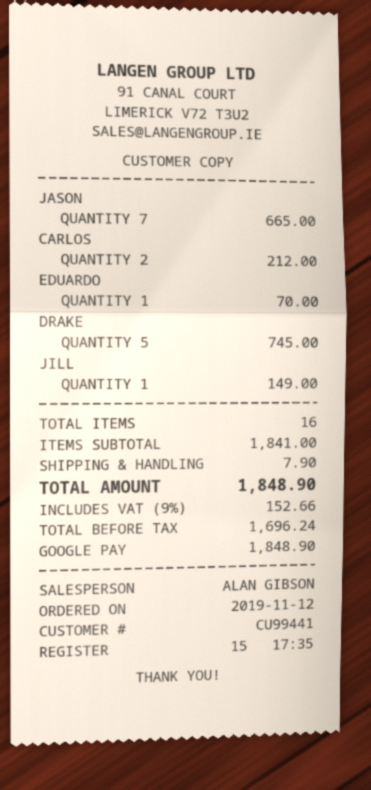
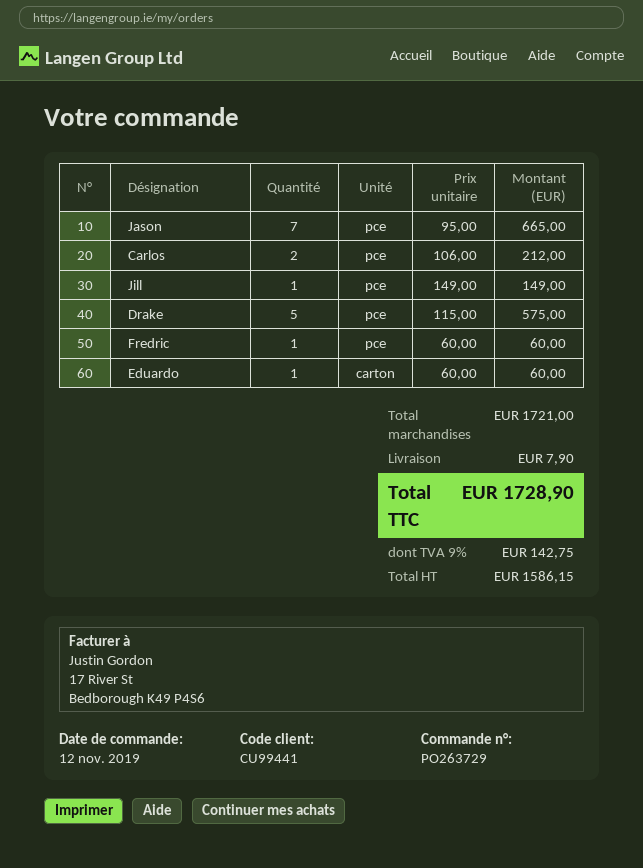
EDUARDO: 1 for 70.00 -> 1 for 60.00
DRAKE: 5 for 745.00 -> 5 for 575.00
Fredric: none -> 1 for 60.00
subtotal: 1841.00 -> 1721.00
net: 1696.24 -> 1586.15
tax: 9% = 152.66 -> 9% = 142.75
total: 1848.90 -> 1728.90

